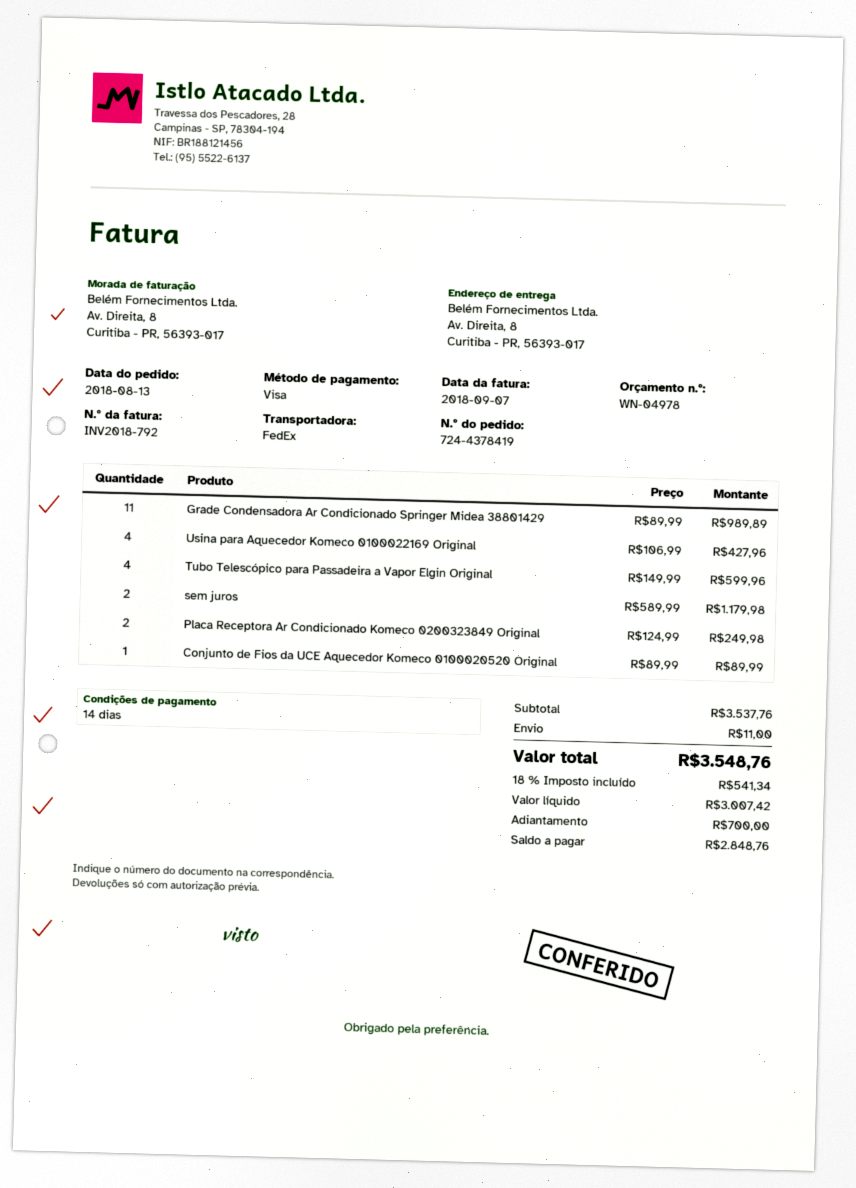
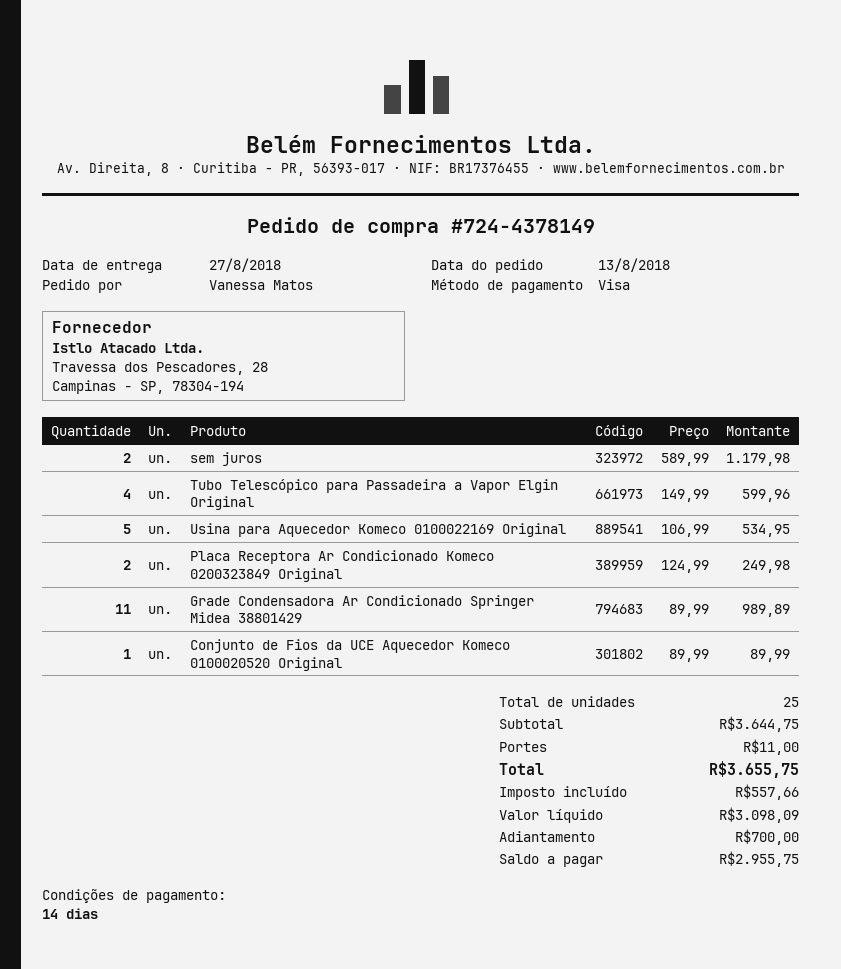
order number: 724-4378419 -> 724-4378149
Usina para Aquecedor Komeco 0100022169 Original: 4 x 106.99 = 427.96 -> 5 x 106.99 = 534.95
subtotal: 3537.76 -> 3644.75
net: 3007.42 -> 3098.09
tax: 541.34 -> 557.66
total: 3548.76 -> 3655.75
balance: 2848.76 -> 2955.75

